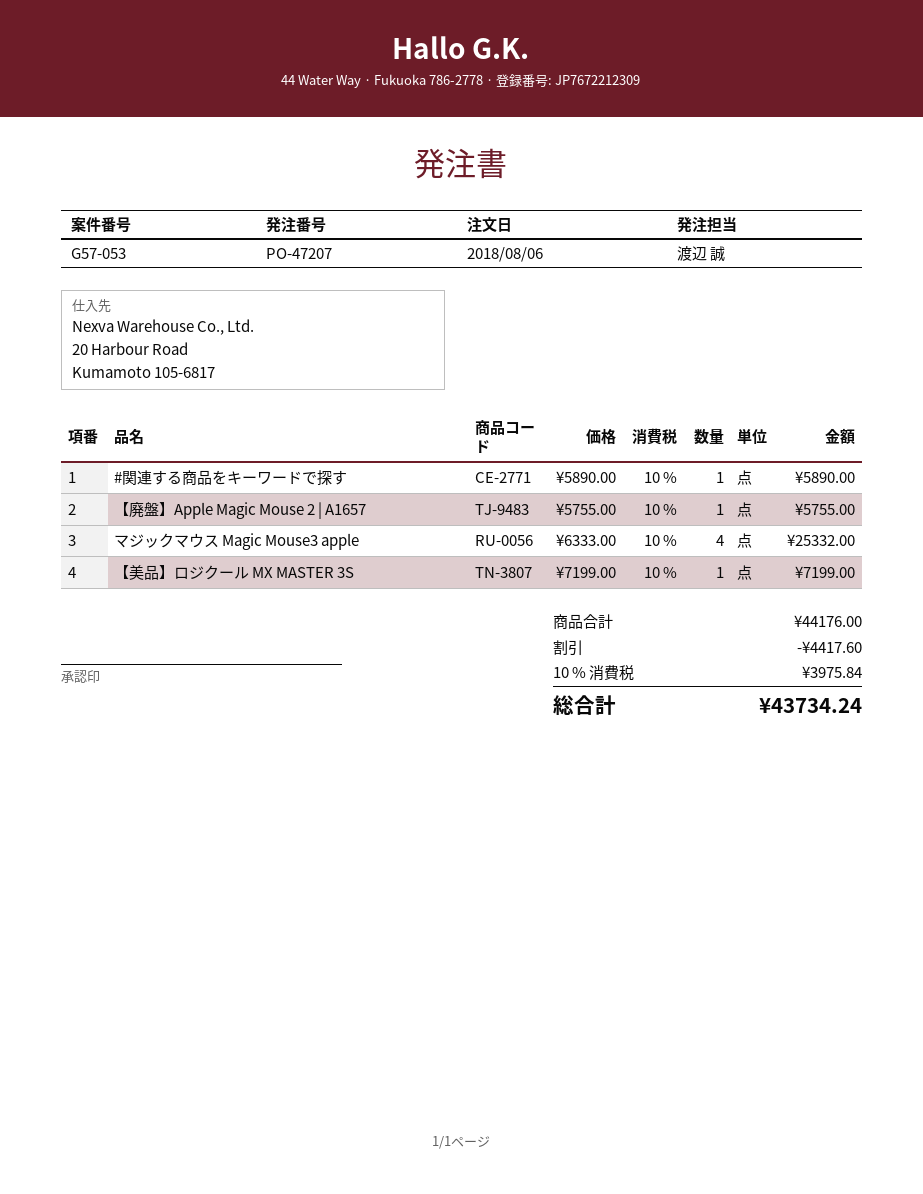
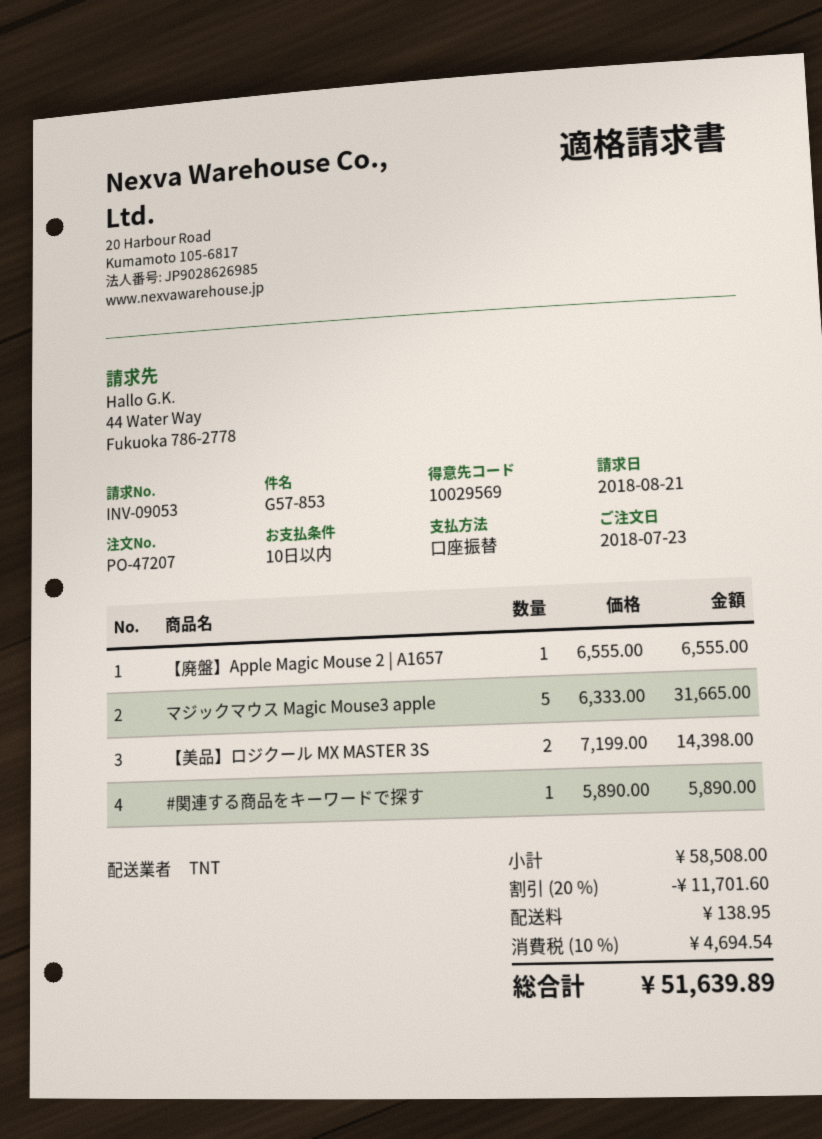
order date: 2018-08-06 -> 2018-07-23
reference: G57-053 -> G57-853
【廃盤】Apple Magic Mouse 2 | A1657: 1 x 5755.00 = 5755.00 -> 1 x 6555.00 = 6555.00
マジックマウス Magic Mouse3 apple: 4 x 6333.00 = 25332.00 -> 5 x 6333.00 = 31665.00
【美品】ロジクール MX MASTER 3S: 1 x 7199.00 = 7199.00 -> 2 x 7199.00 = 14398.00
subtotal: 44176.00 -> 58508.00
discount: 4417.60 -> 11701.60
shipping: none -> 138.95
tax: 10% = 3975.84 -> 10% = 4694.54
total: 43734.24 -> 51639.89

